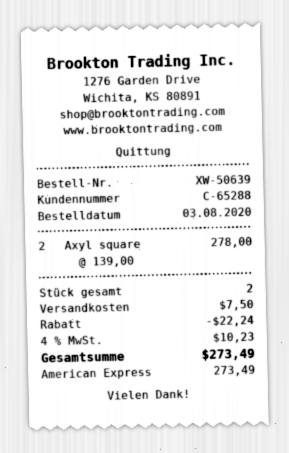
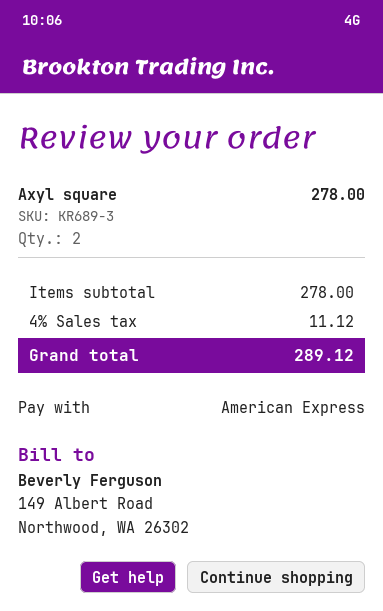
discount: 22.24 -> none
shipping: 7.50 -> none
tax: 4% = 10.23 -> 4% = 11.12
total: 273.49 -> 289.12

